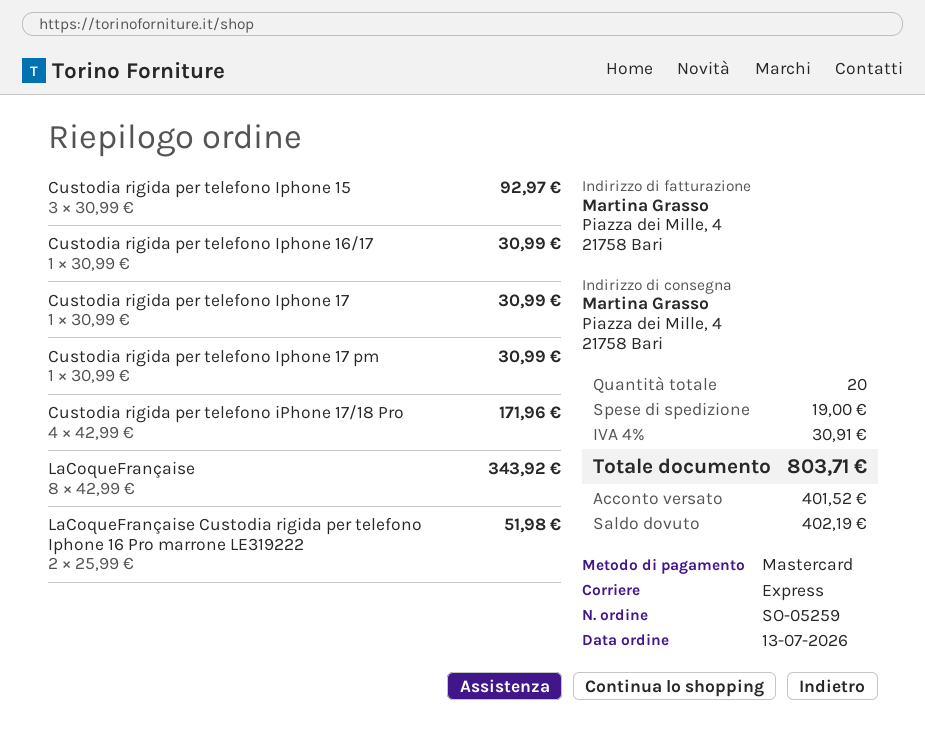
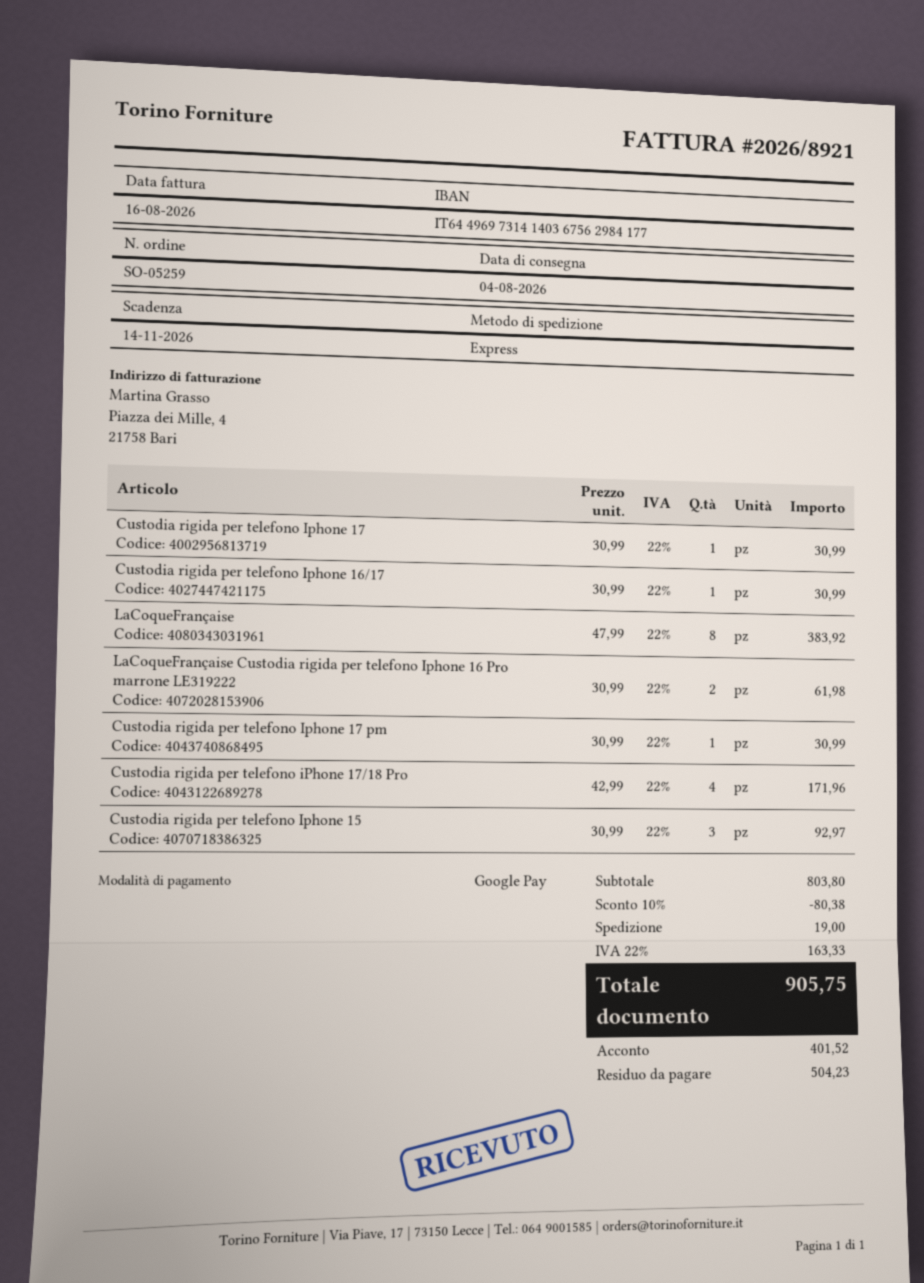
payment method: Mastercard -> Google Pay
LaCoqueFrançaise: 8 x 42.99 = 343.92 -> 8 x 47.99 = 383.92
LaCoqueFrançaise Custodia rigida per telefono Iphone 16 Pro marrone LE319222: 2 x 25.99 = 51.98 -> 2 x 30.99 = 61.98
discount: none -> 10% = 80.38
tax: 4% = 30.91 -> 22% = 163.33
total: 803.71 -> 905.75
balance: 402.19 -> 504.23

